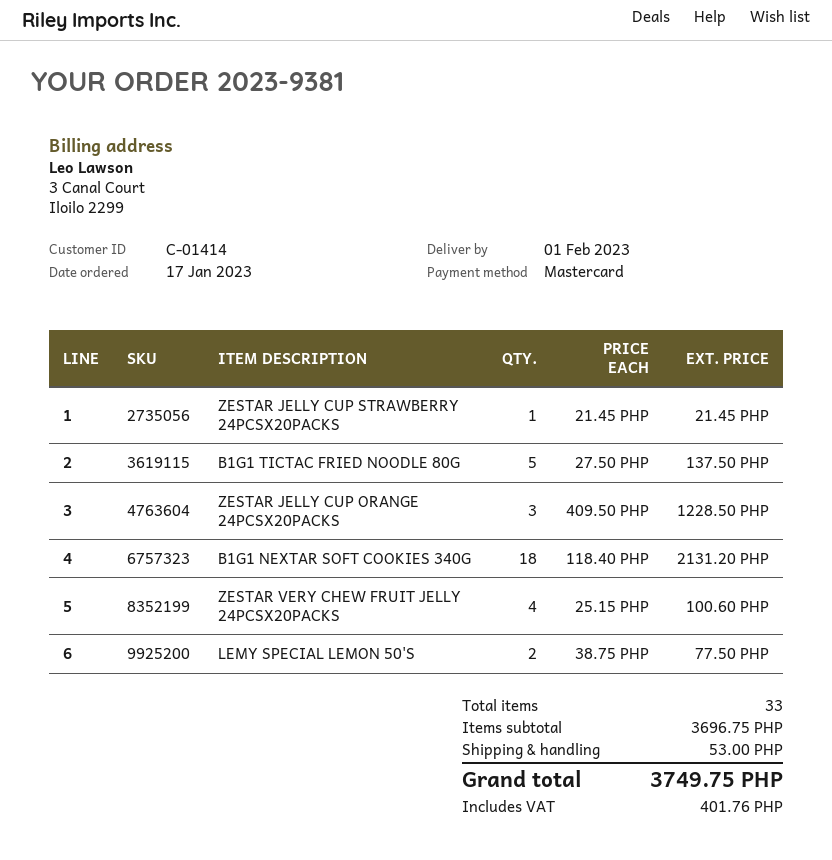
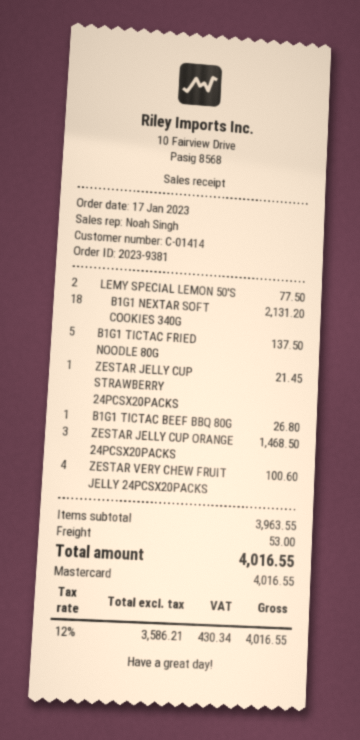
ZESTAR JELLY CUP ORANGE 24PCSX20PACKS: 3 for 1228.50 -> 3 for 1468.50
B1G1 TICTAC BEEF BBQ 80G: none -> 1 for 26.80
subtotal: 3696.75 -> 3963.55
tax: 401.76 -> 430.34
total: 3749.75 -> 4016.55

